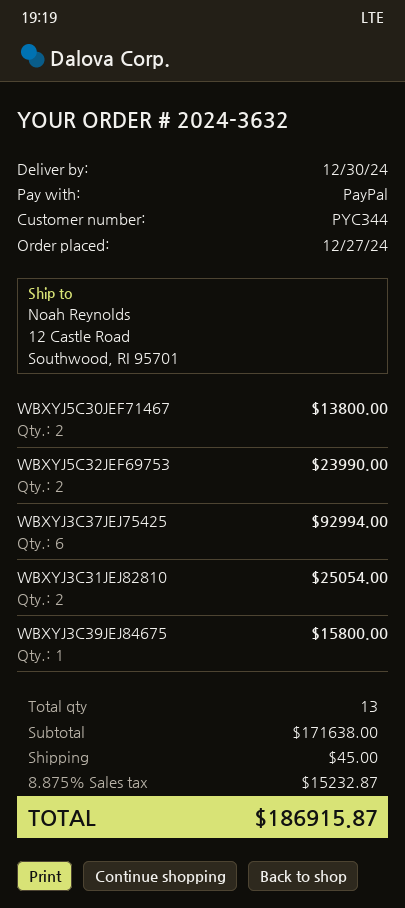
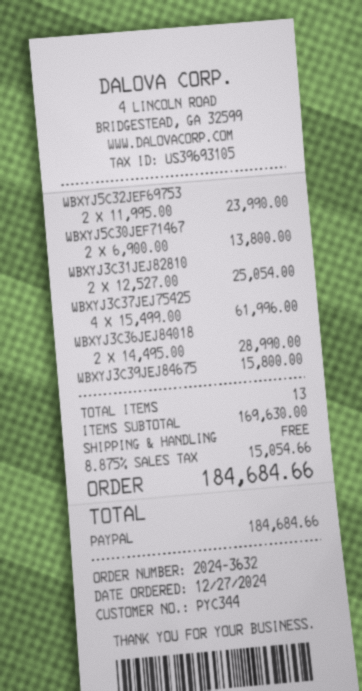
WBXYJ3C37JEJ75425: 6 for 92994.00 -> 4 for 61996.00
WBXYJ3C36JEJ84018: none -> 2 for 28990.00
subtotal: 171638.00 -> 169630.00
shipping: 45.00 -> 0.00
tax: 8.875% = 15232.87 -> 8.875% = 15054.66
total: 186915.87 -> 184684.66

